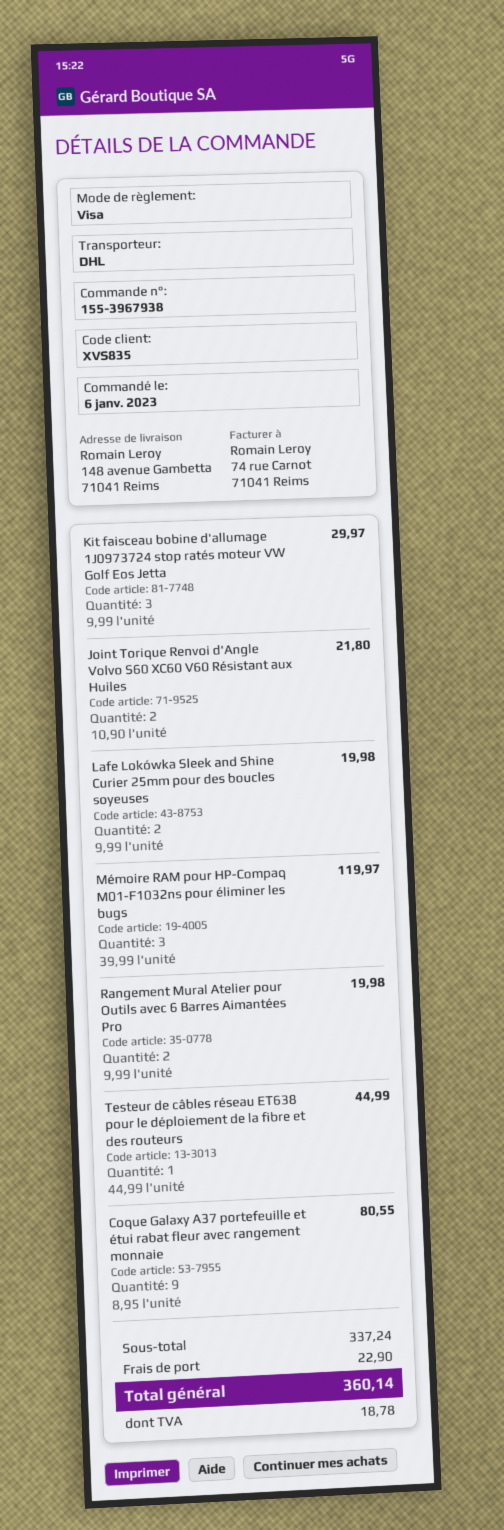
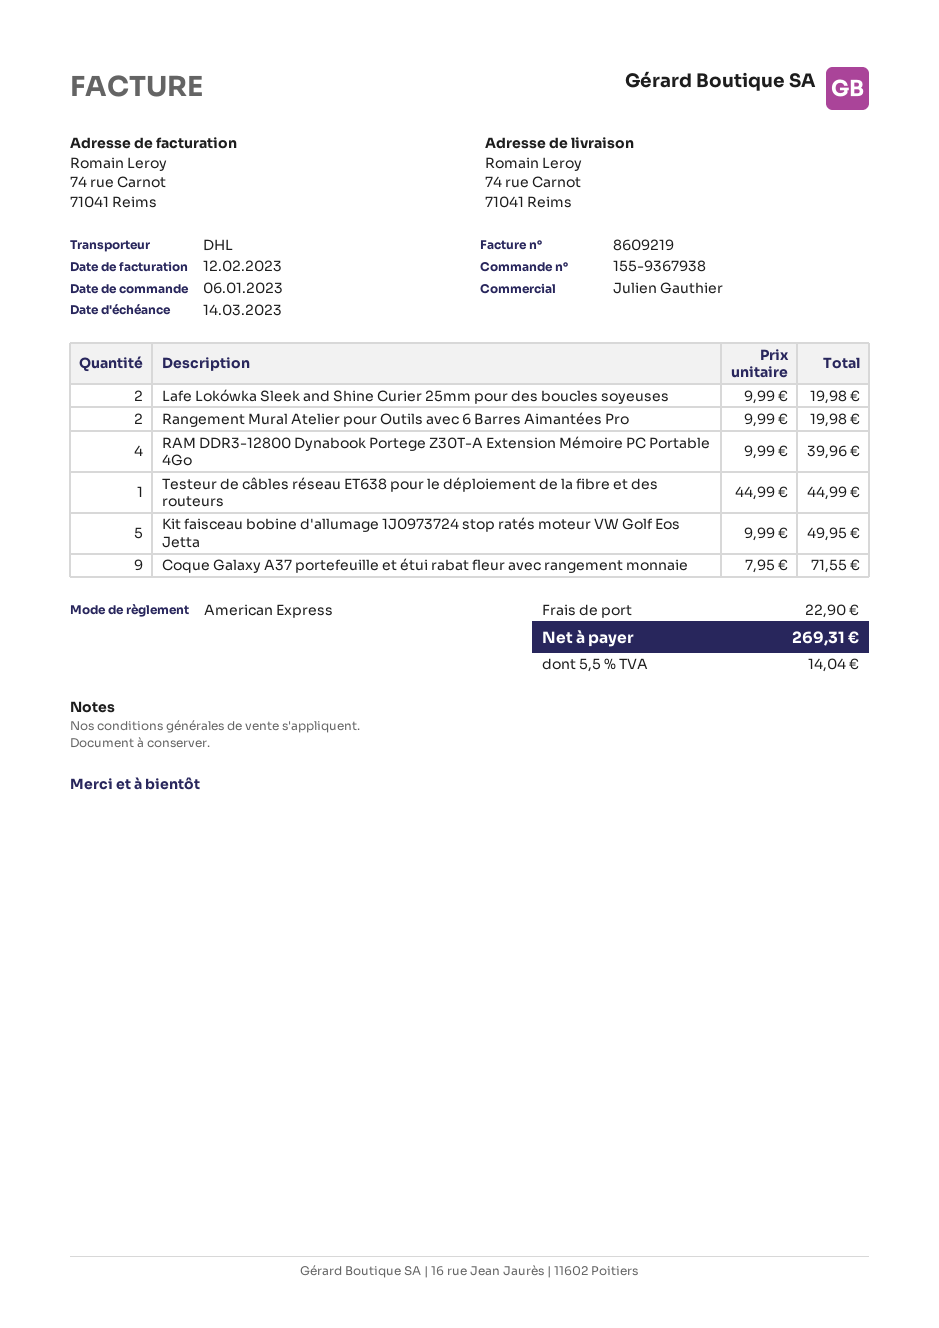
order number: 155-3967938 -> 155-9367938
payment method: Visa -> American Express
ship to: 148 avenue Gambetta, 71041 Reims -> 74 rue Carnot, 71041 Reims
Kit faisceau bobine d'allumage 1J0973724 stop ratés moteur VW Golf Eos Jetta: 3 x 9.99 = 29.97 -> 5 x 9.99 = 49.95
Joint Torique Renvoi d'Angle Volvo S60 XC60 V60 Résistant aux Huiles: 2 x 10.90 = 21.80 -> none
Mémoire RAM pour HP-Compaq M01-F1032ns pour éliminer les bugs: 3 x 39.99 = 119.97 -> none
Coque Galaxy A37 portefeuille et étui rabat fleur avec rangement monnaie: 9 x 8.95 = 80.55 -> 9 x 7.95 = 71.55
RAM DDR3-12800 Dynabook Portege Z30T-A Extension Mémoire PC Portable 4Go: none -> 4 x 9.99 = 39.96
tax: 18.78 -> 14.04
total: 360.14 -> 269.31

